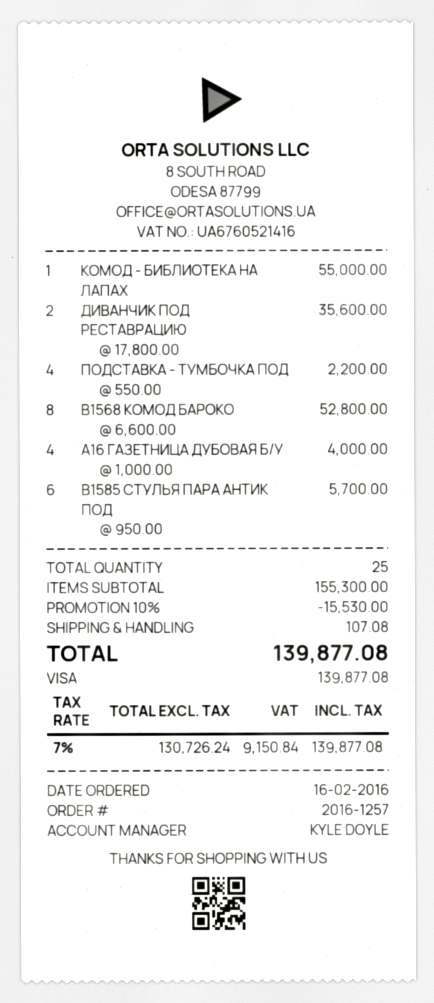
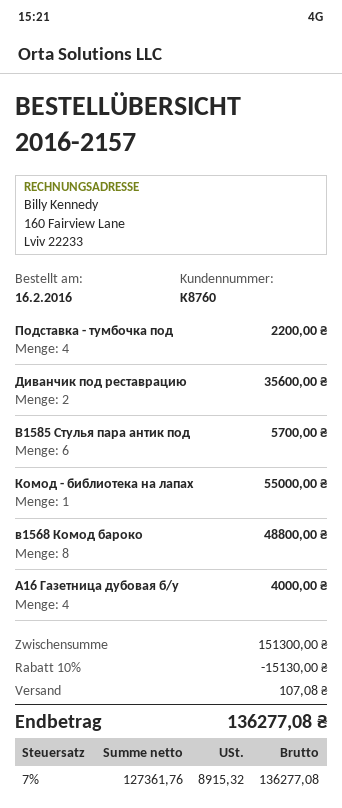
order number: 2016-1257 -> 2016-2157
В1568 КОМОД БАРОКО: 8 for 52800.00 -> 8 for 48800.00
subtotal: 155300.00 -> 151300.00
discount: 10% = 15530.00 -> 10% = 15130.00
net: 130726.24 -> 127361.76
tax: 7% = 9150.84 -> 7% = 8915.32
total: 139877.08 -> 136277.08

